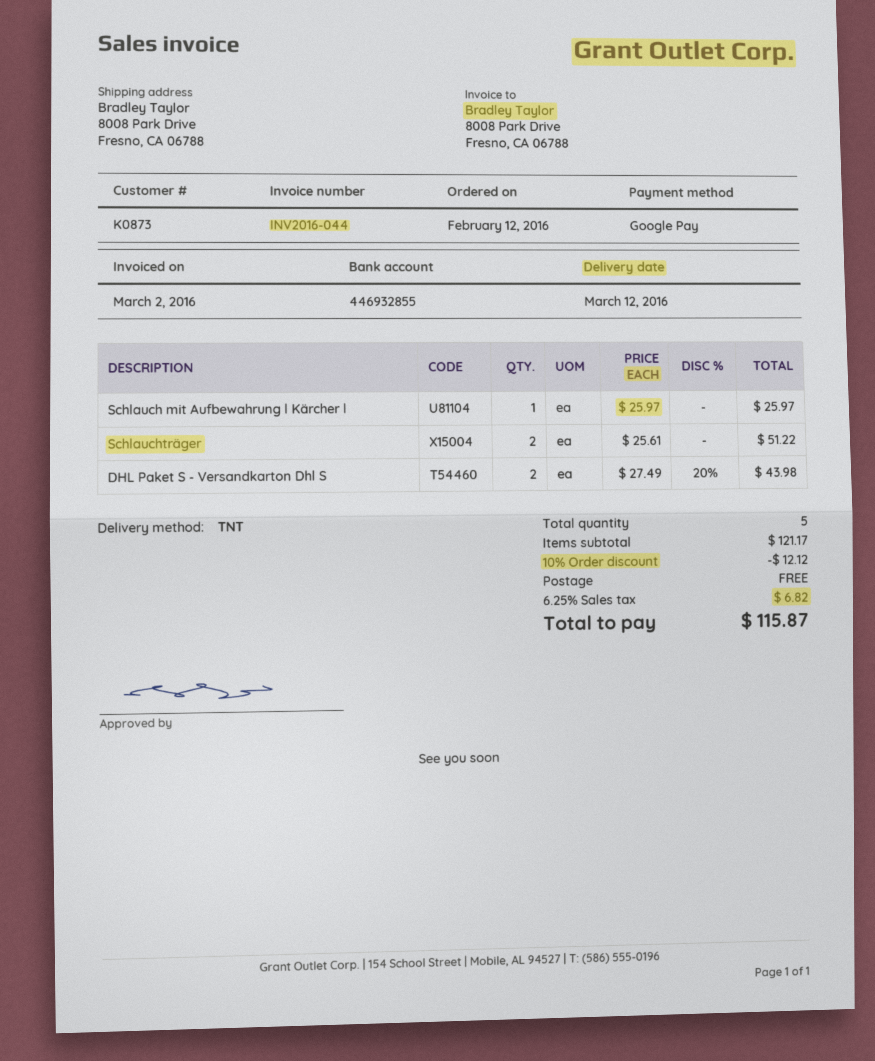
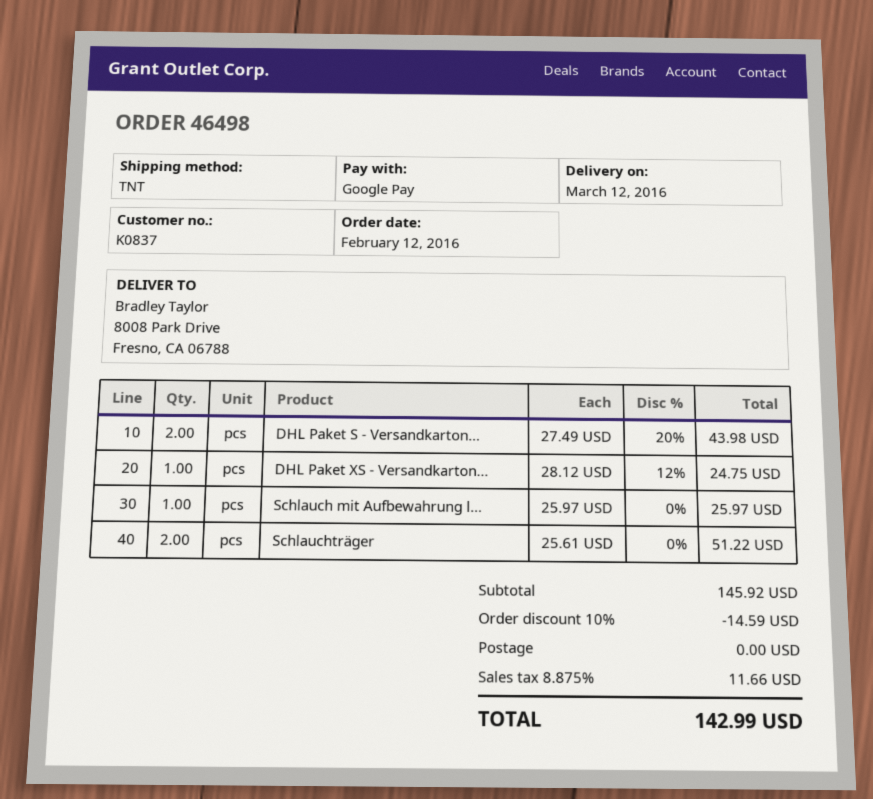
customer number: K0873 -> K0837
DHL Paket XS - Versandkarton...: none -> 1 x 28.12 - 12% = 24.75
subtotal: 121.17 -> 145.92
discount: 10% = 12.12 -> 10% = 14.59
tax: 6.25% = 6.82 -> 8.875% = 11.66
total: 115.87 -> 142.99

